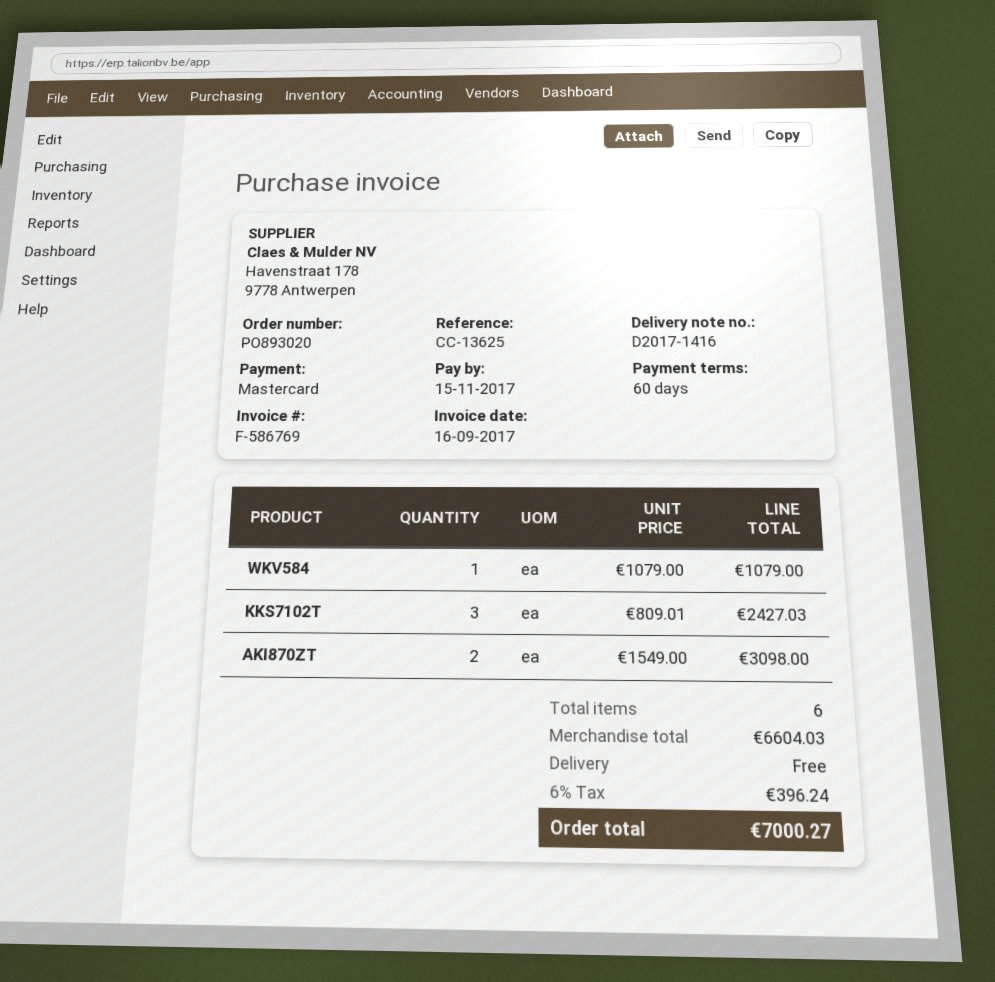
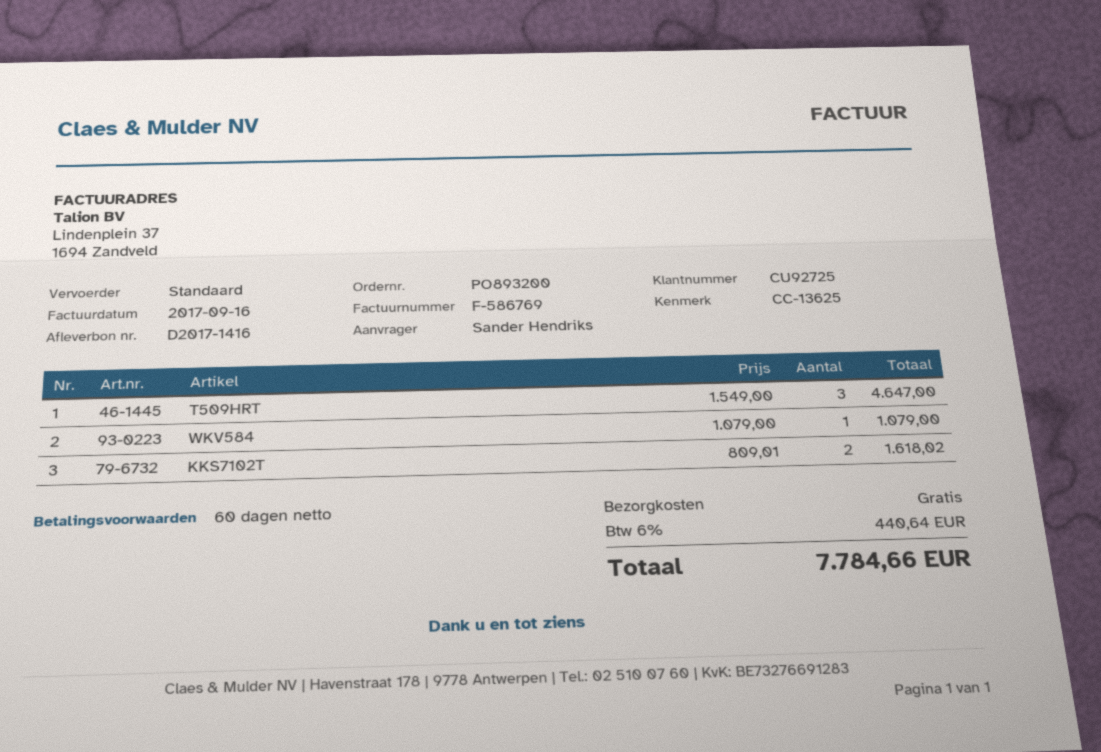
order number: PO893020 -> PO893200
KKS7102T: 3 x 809.01 = 2427.03 -> 2 x 809.01 = 1618.02
AKI870ZT: 2 x 1549.00 = 3098.00 -> none
T509HRT: none -> 3 x 1549.00 = 4647.00
tax: 6% = 396.24 -> 6% = 440.64
total: 7000.27 -> 7784.66

